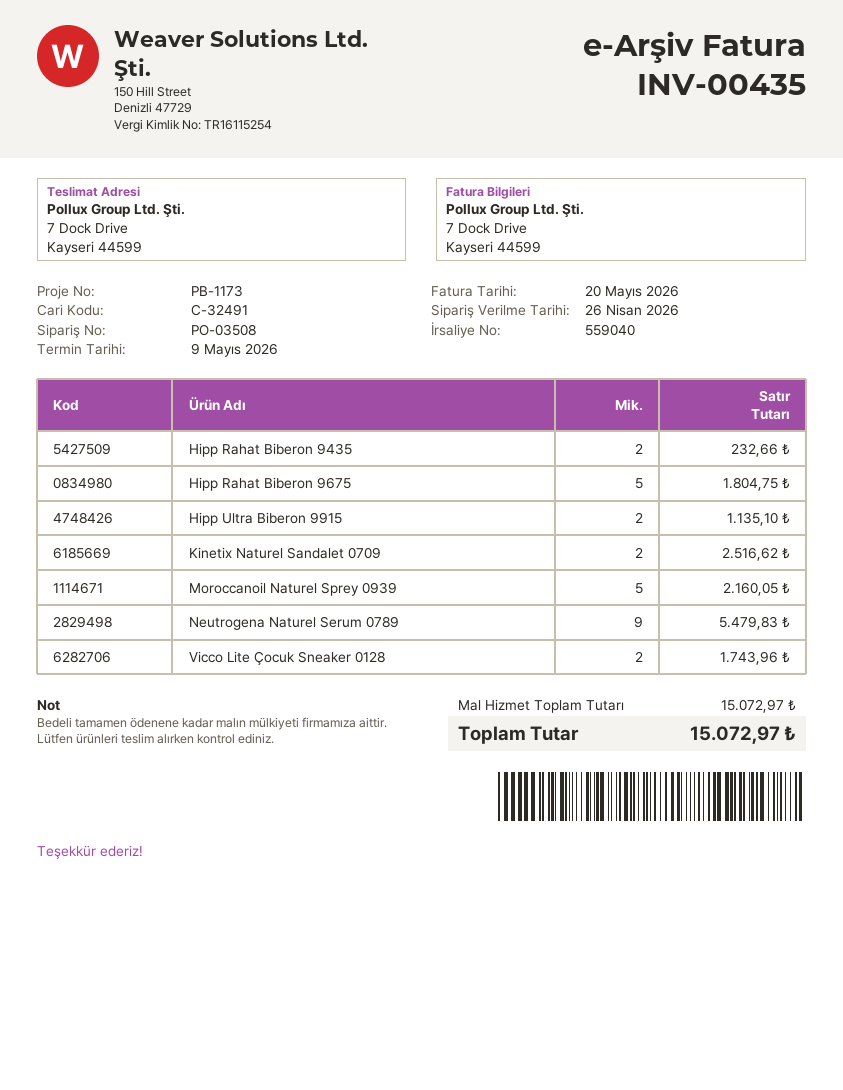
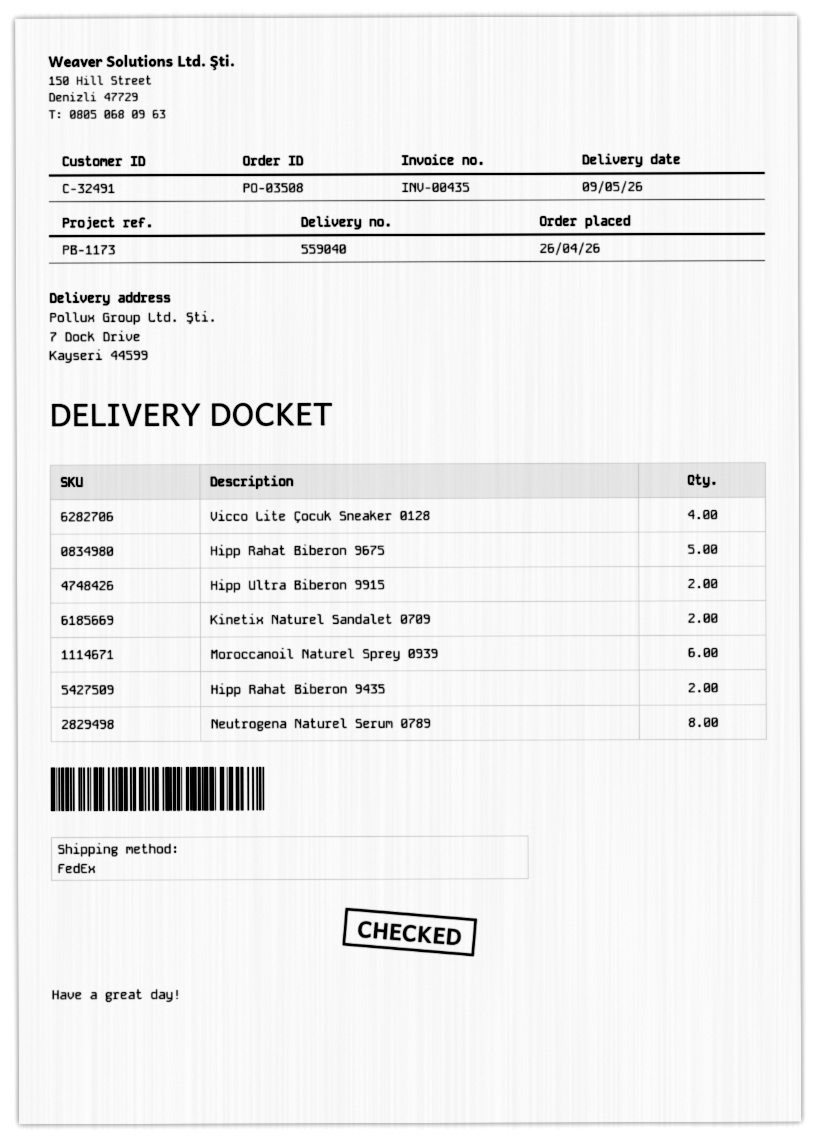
Moroccanoil Naturel Sprey 0939: 5 -> 6
Neutrogena Naturel Serum 0789: 9 -> 8
Vicco Lite Çocuk Sneaker 0128: 2 -> 4

